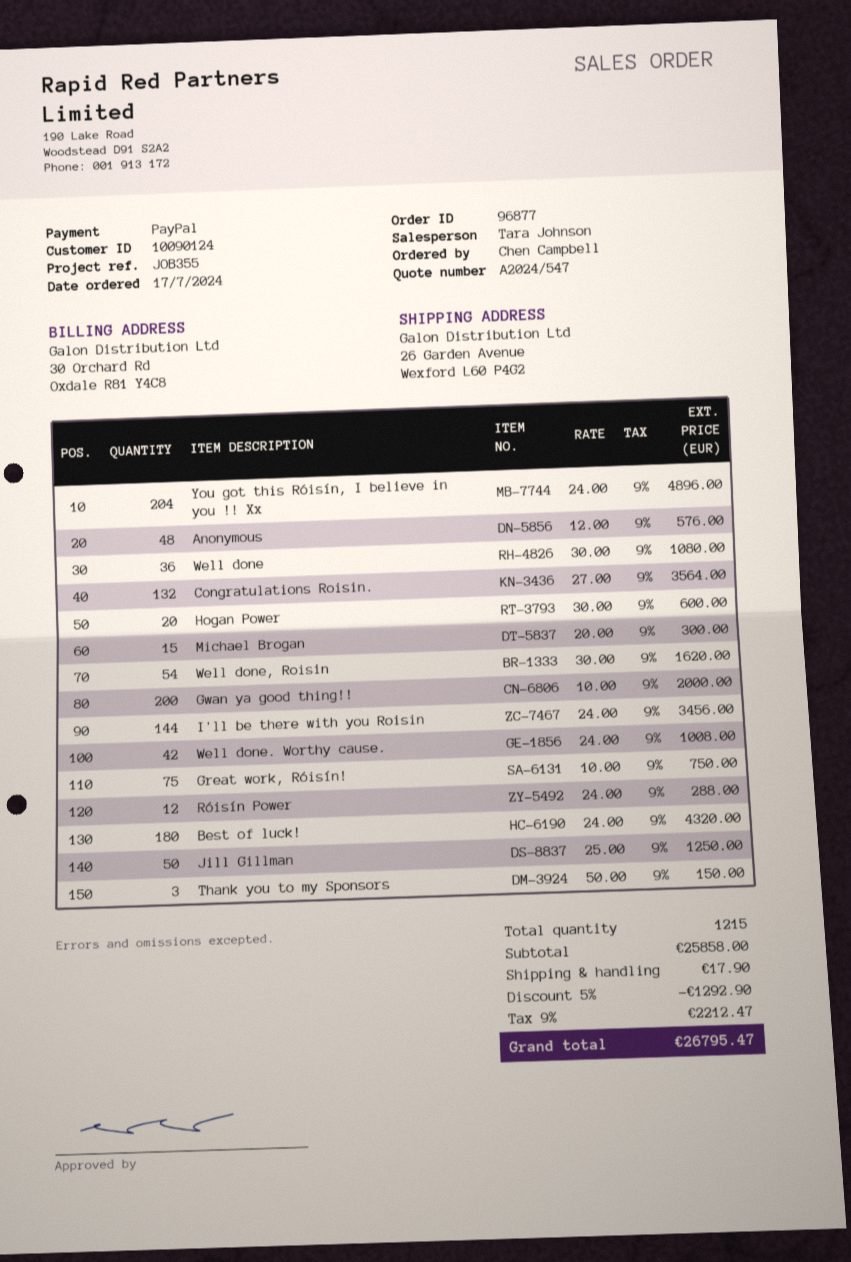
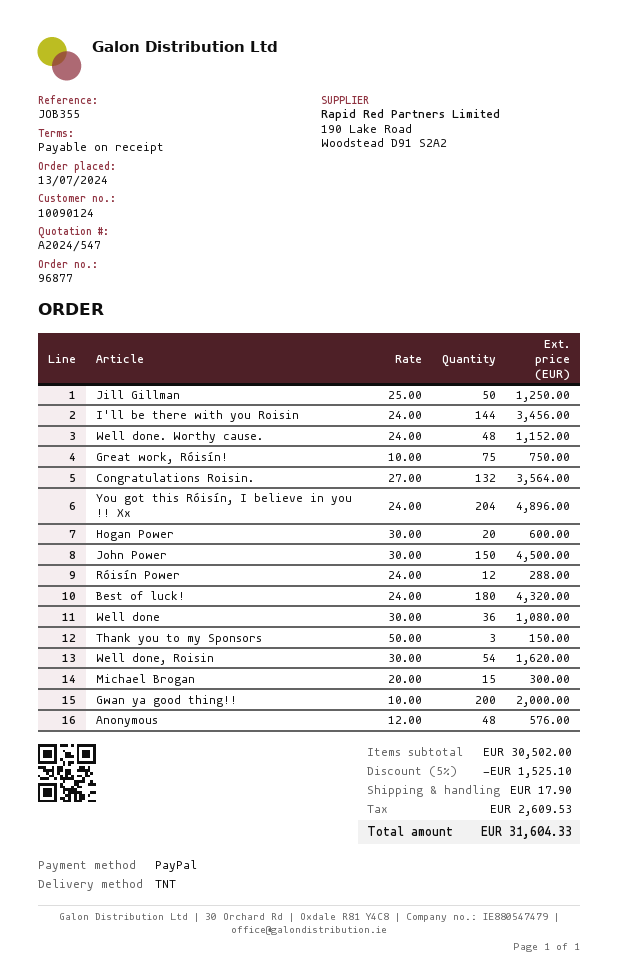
order date: 2024-07-17 -> 2024-07-13
Well done. Worthy cause.: 42 x 24.00 = 1008.00 -> 48 x 24.00 = 1152.00
John Power: none -> 150 x 30.00 = 4500.00
subtotal: 25858.00 -> 30502.00
discount: 5% = 1292.90 -> 5% = 1525.10
tax: 2212.47 -> 2609.53
total: 26795.47 -> 31604.33

